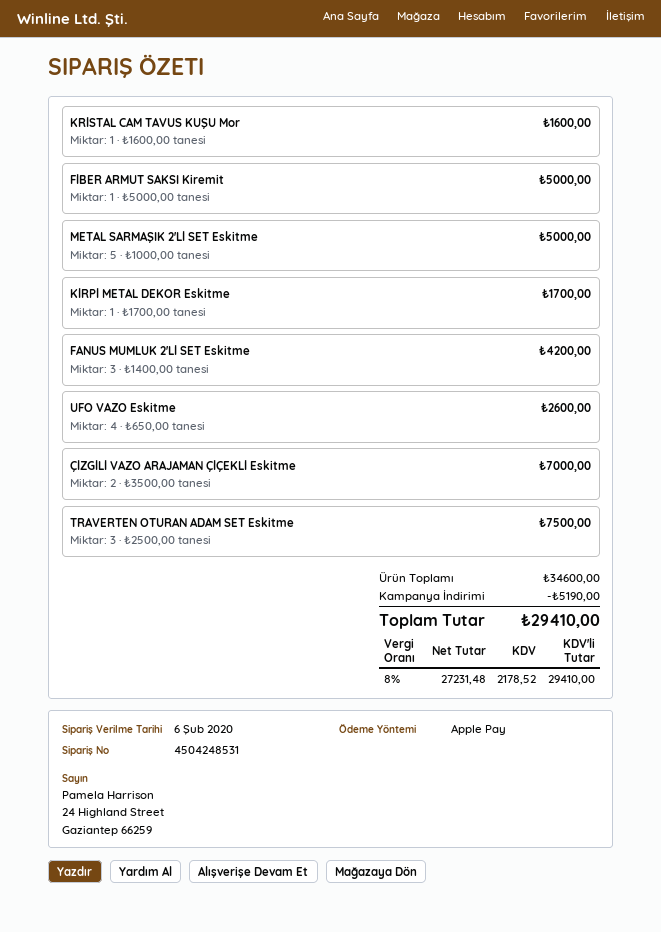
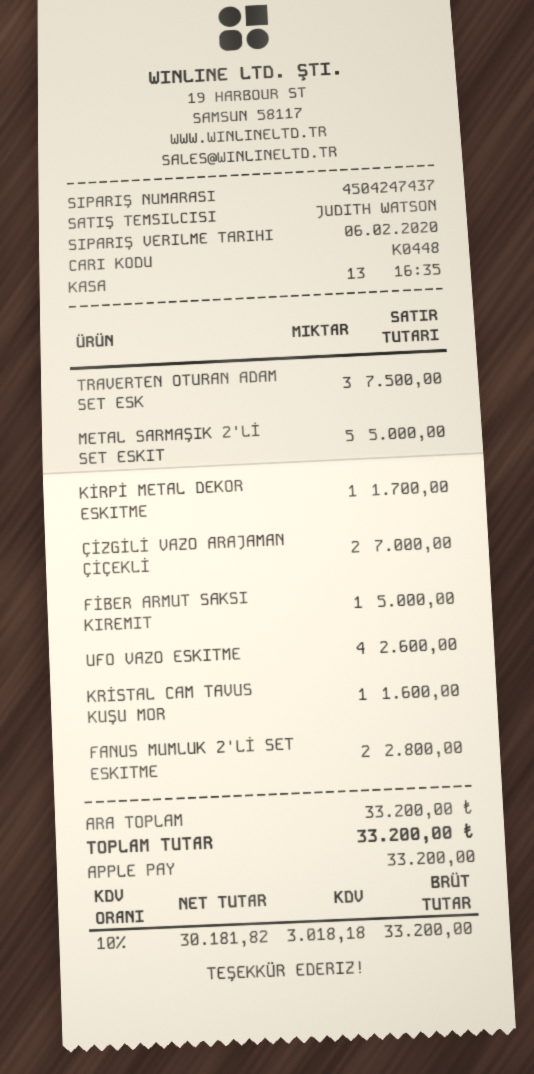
order number: 4504248531 -> 4504247437
FANUS MUMLUK 2'Lİ SET Eskitme: 3 for 4200.00 -> 2 for 2800.00
subtotal: 34600.00 -> 33200.00
discount: 5190.00 -> none
net: 27231.48 -> 30181.82
tax: 8% = 2178.52 -> 10% = 3018.18
total: 29410.00 -> 33200.00

